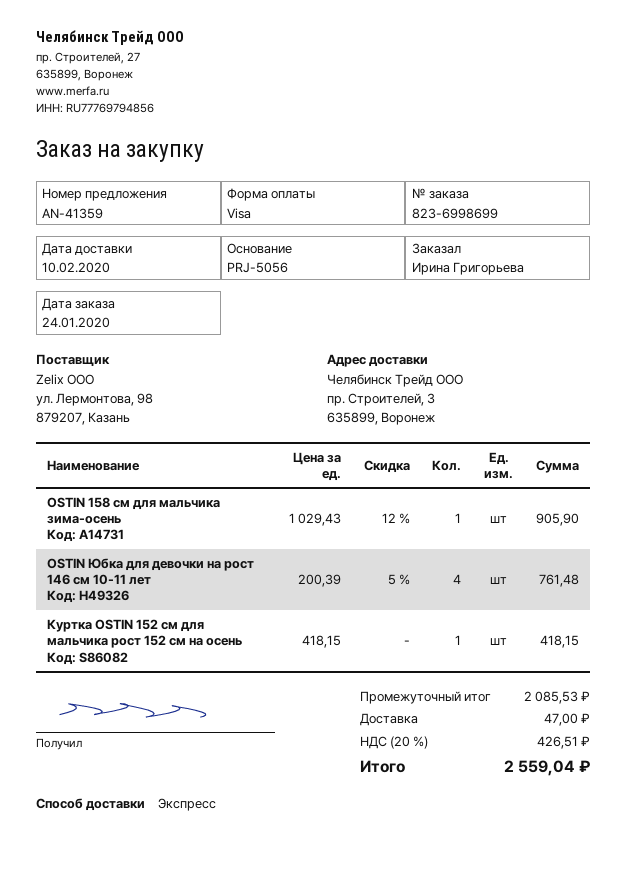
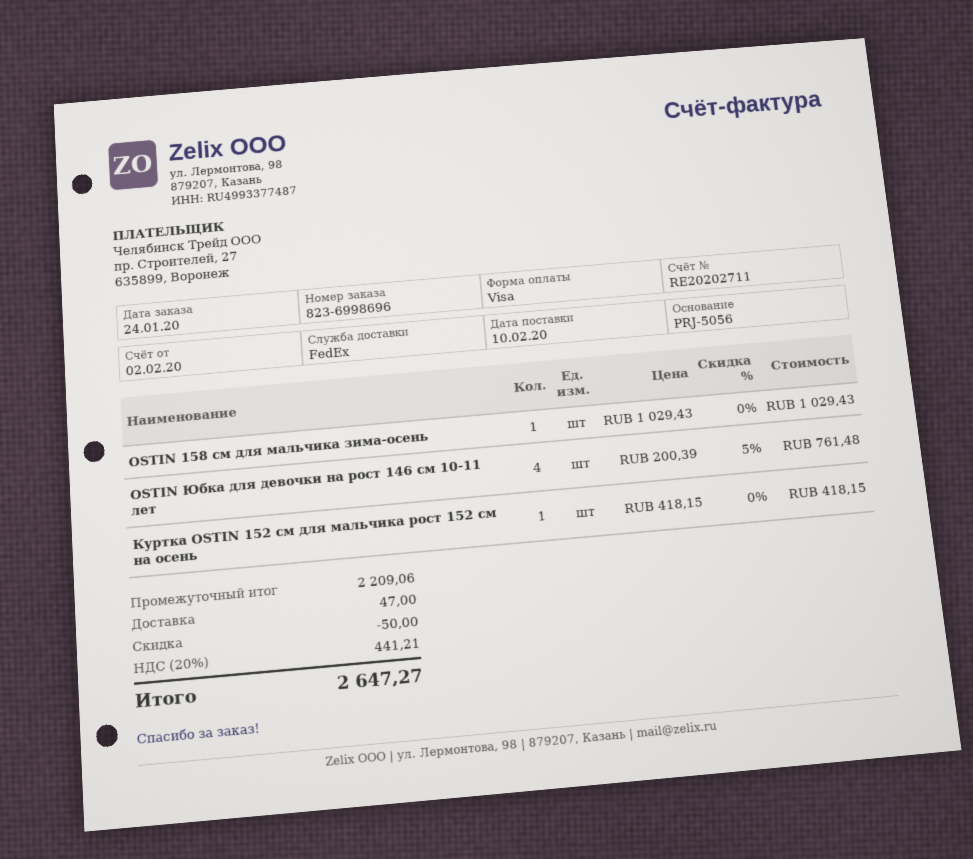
order number: 823-6998699 -> 823-6998696
shipping method: express -> FedEx
OSTIN 158 см для мальчика зима-осень: 1 x 1029.43 - 12% = 905.90 -> 1 x 1029.43 = 1029.43
subtotal: 2085.53 -> 2209.06
discount: none -> 50.00
tax: 20% = 426.51 -> 20% = 441.21
total: 2559.04 -> 2647.27

